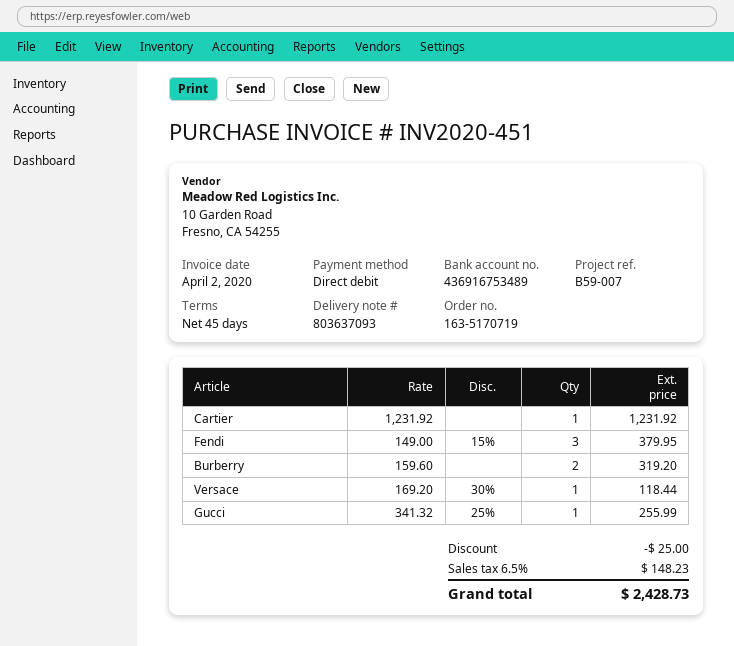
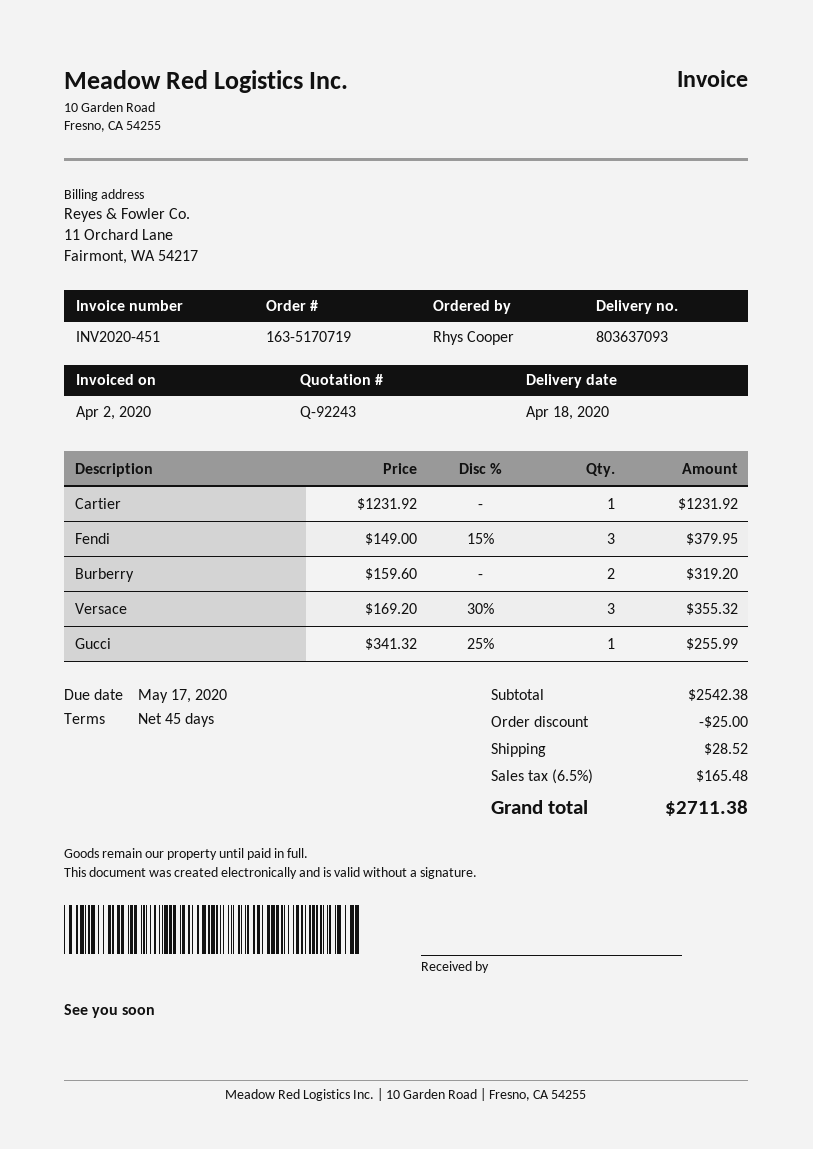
Versace: 1 x 169.20 - 30% = 118.44 -> 3 x 169.20 - 30% = 355.32
shipping: none -> 28.52
tax: 6.5% = 148.23 -> 6.5% = 165.48
total: 2428.73 -> 2711.38

